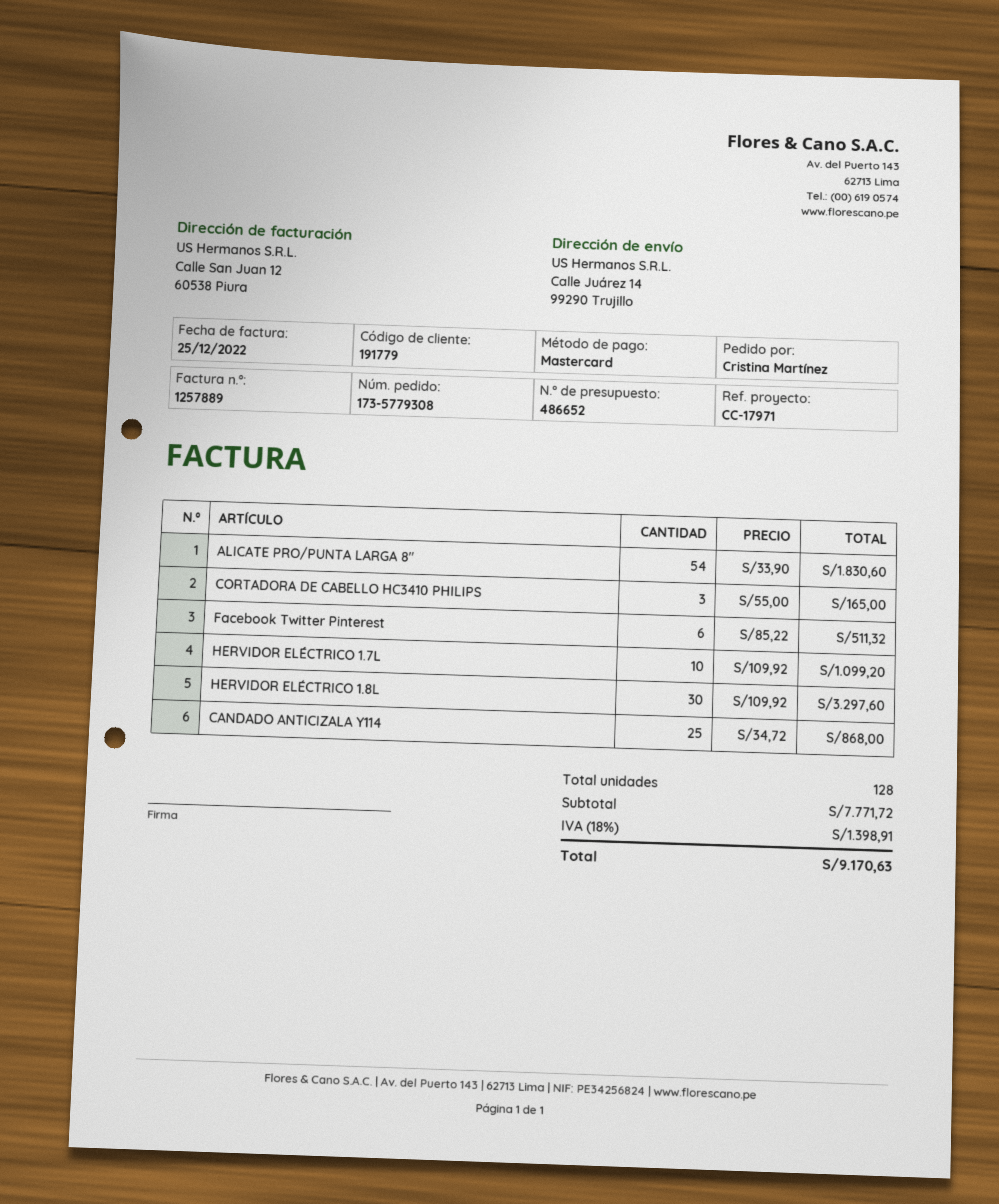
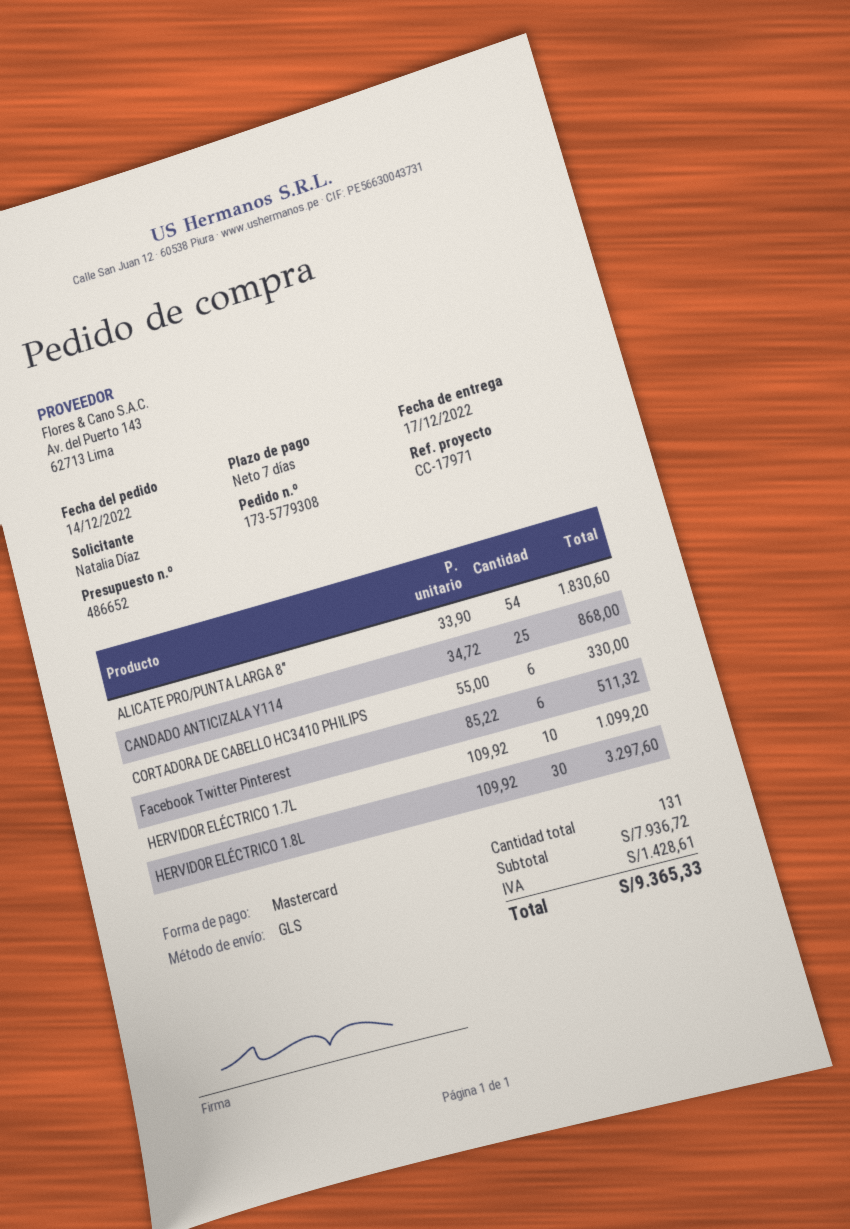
ordered by: Cristina Martínez -> Natalia Díaz
CORTADORA DE CABELLO HC3410 PHILIPS: 3 x 55.00 = 165.00 -> 6 x 55.00 = 330.00
total quantity: 128 -> 131
subtotal: 7771.72 -> 7936.72
tax: 1398.91 -> 1428.61
total: 9170.63 -> 9365.33

